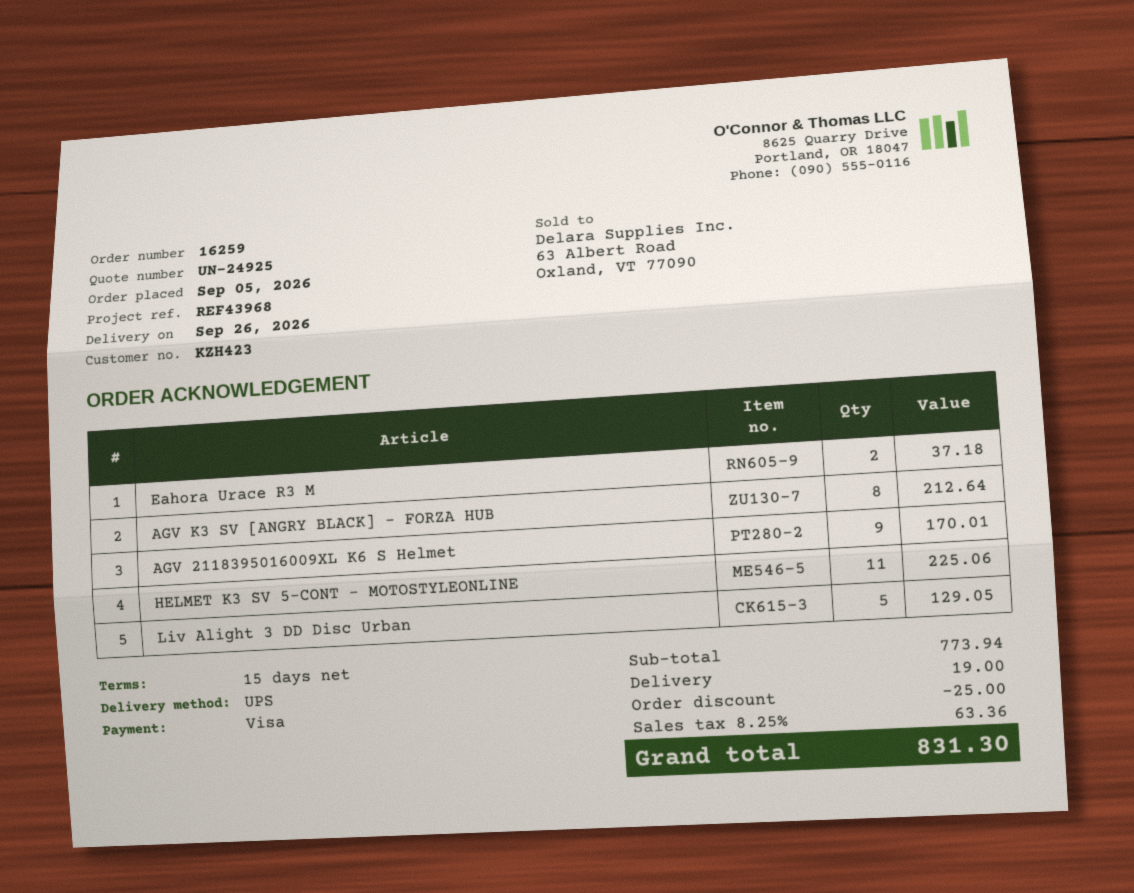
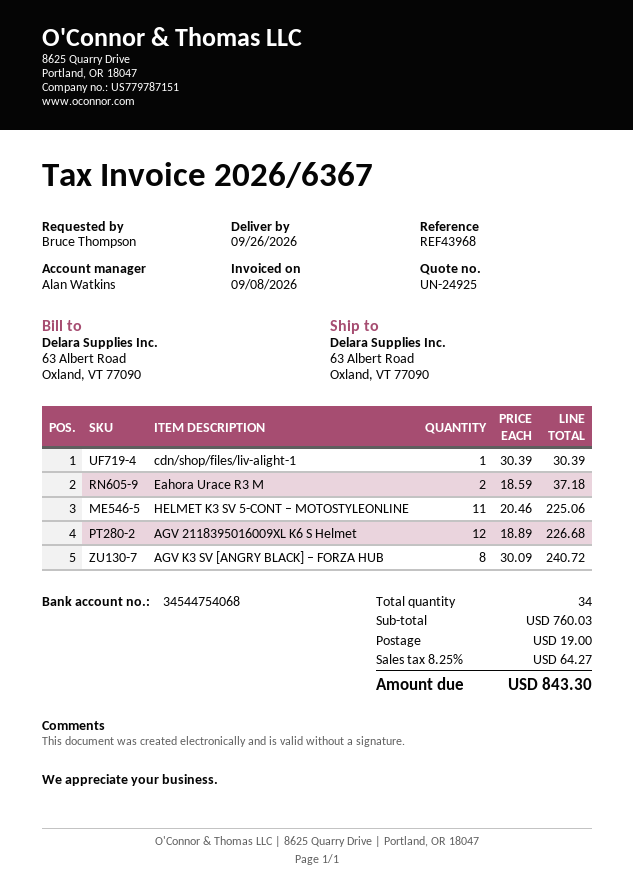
AGV K3 SV [ANGRY BLACK] – FORZA HUB: 8 for 212.64 -> 8 for 240.72
AGV 2118395016009XL K6 S Helmet: 9 for 170.01 -> 12 for 226.68
Liv Alight 3 DD Disc Urban: 5 for 129.05 -> none
cdn/shop/files/liv-alight-1: none -> 1 for 30.39
subtotal: 773.94 -> 760.03
discount: 25.00 -> none
tax: 8.25% = 63.36 -> 8.25% = 64.27
total: 831.30 -> 843.30

